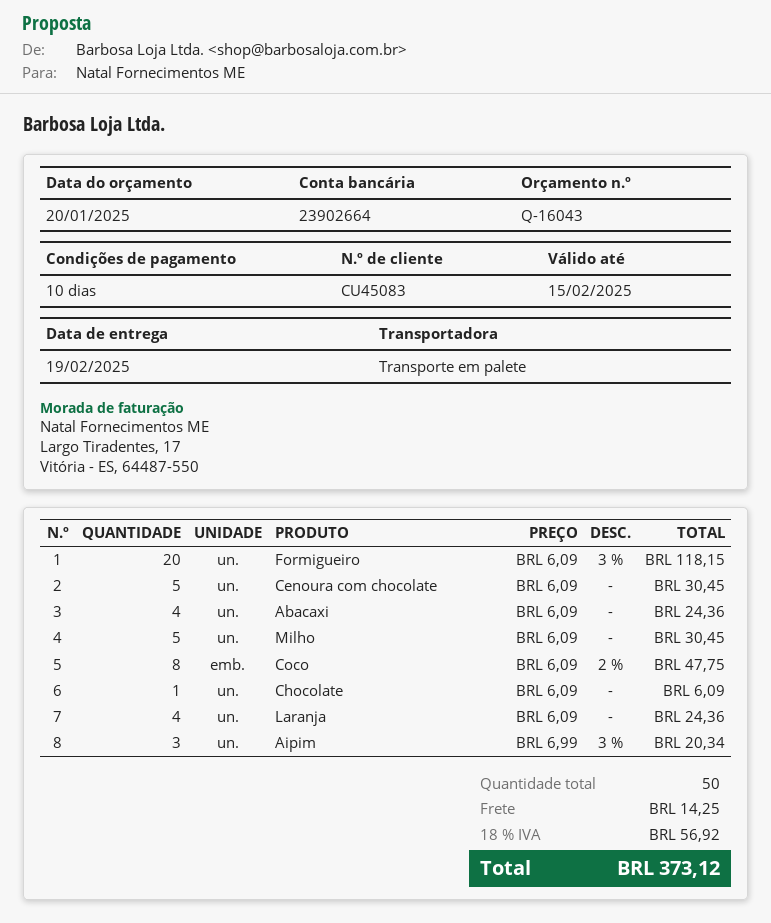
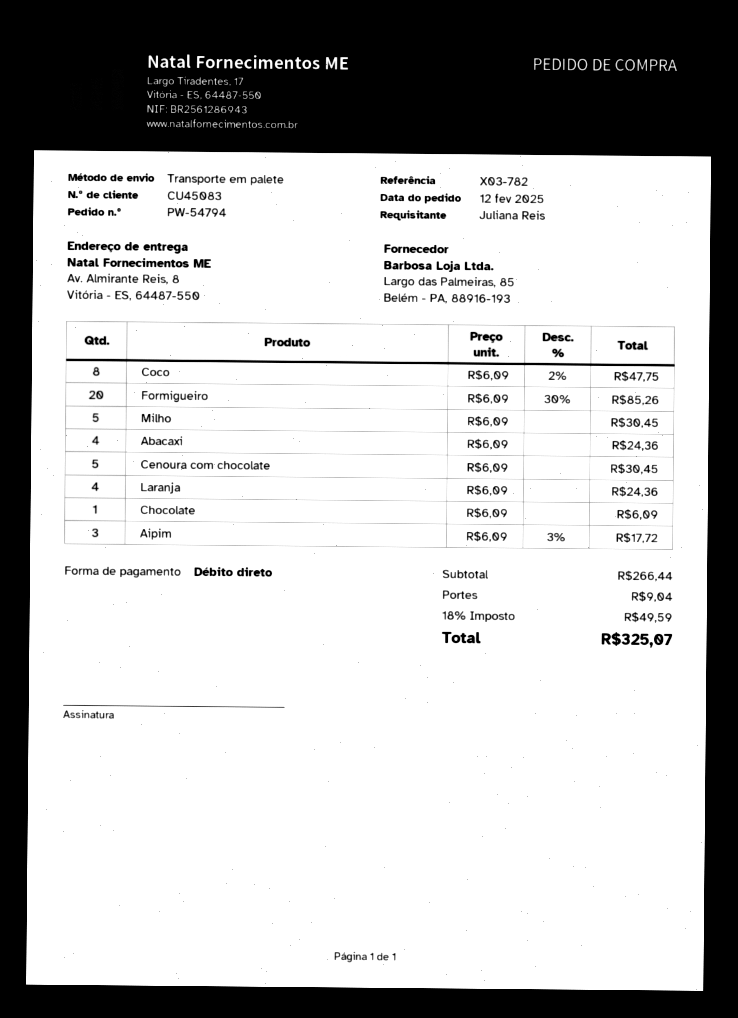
Formigueiro: 20 x 6.09 - 3% = 118.15 -> 20 x 6.09 - 30% = 85.26
Aipim: 3 x 6.99 - 3% = 20.34 -> 3 x 6.09 - 3% = 17.72
shipping: 14.25 -> 9.04
tax: 18% = 56.92 -> 18% = 49.59
total: 373.12 -> 325.07

